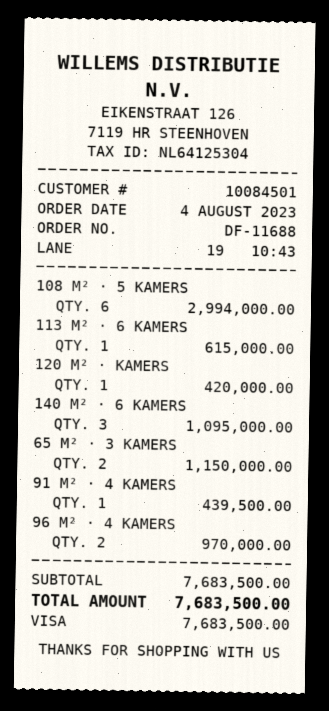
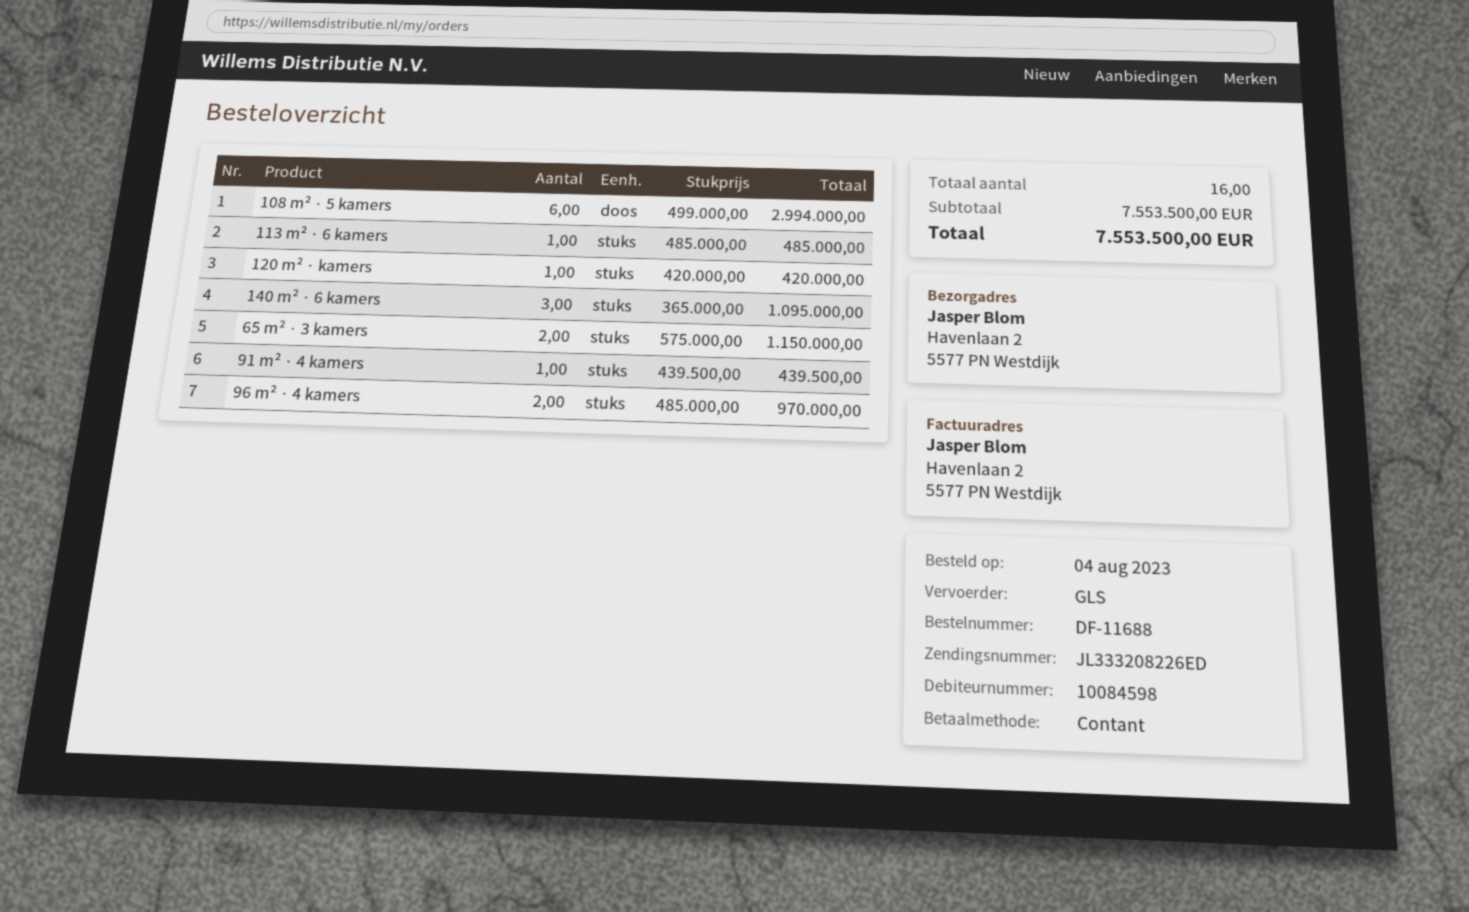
customer number: 10084501 -> 10084598
payment method: Visa -> cash
113 M² · 6 KAMERS: 1 for 615000.00 -> 1 for 485000.00
subtotal: 7683500.00 -> 7553500.00
total: 7683500.00 -> 7553500.00

